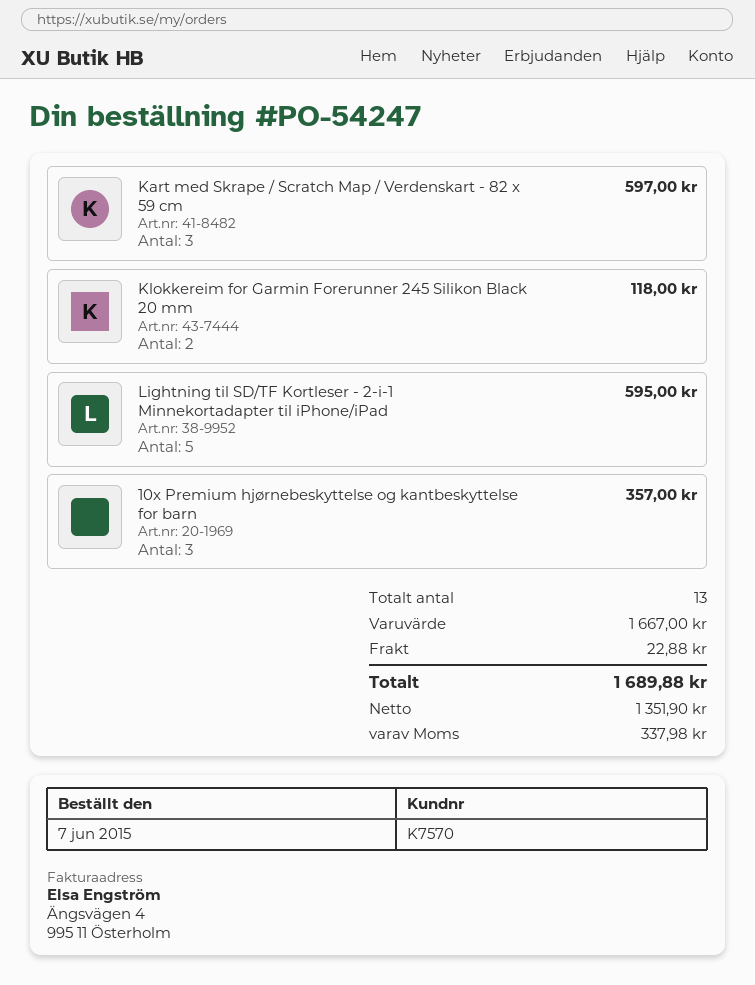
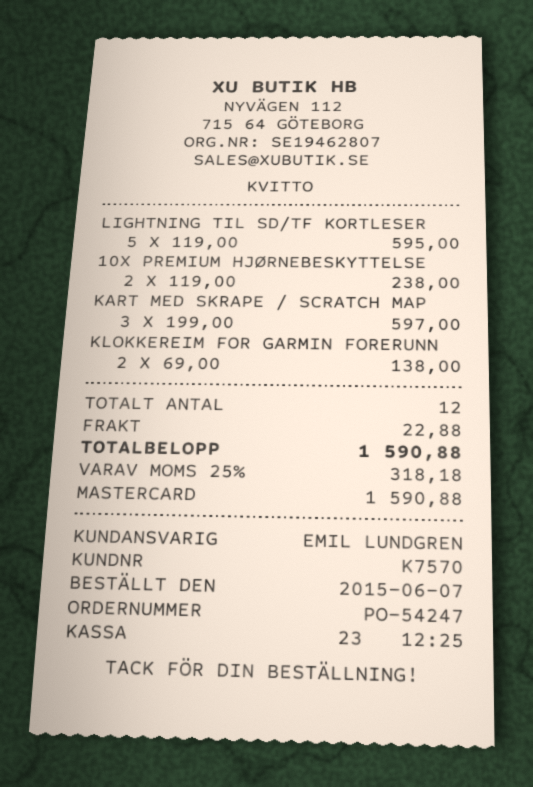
Klokkereim for Garmin Forerunner 245 Silikon Black 20 mm: 2 for 118.00 -> 2 for 138.00
10x Premium hjørnebeskyttelse og kantbeskyttelse for barn: 3 for 357.00 -> 2 for 238.00
total quantity: 13 -> 12
tax: 337.98 -> 318.18
total: 1689.88 -> 1590.88

